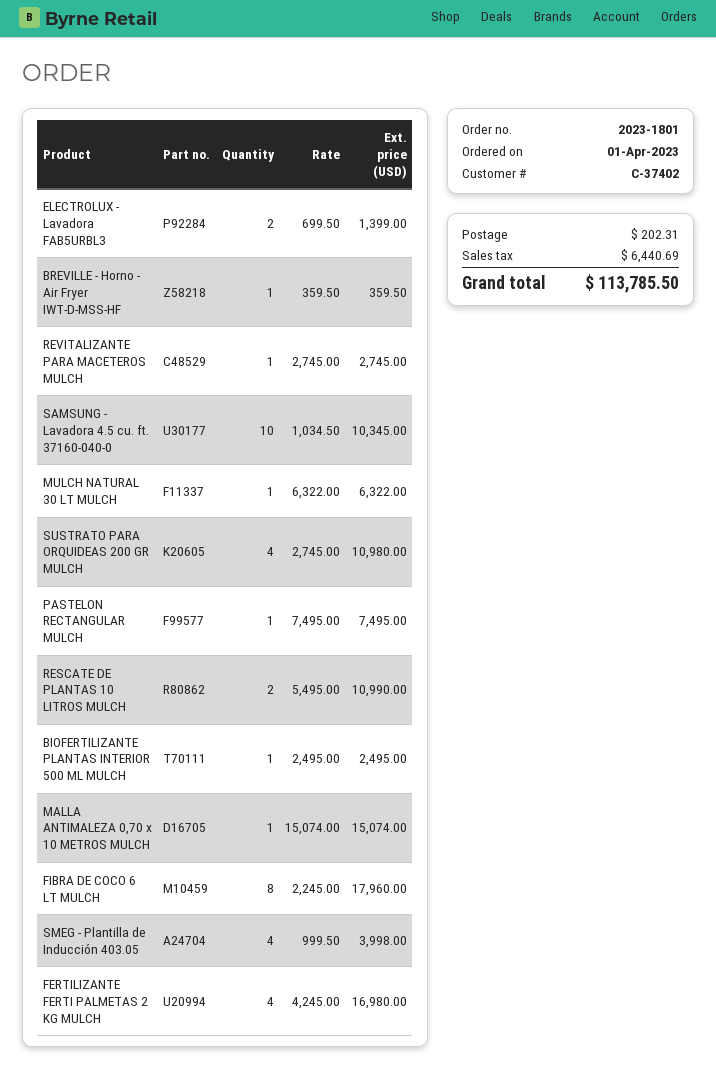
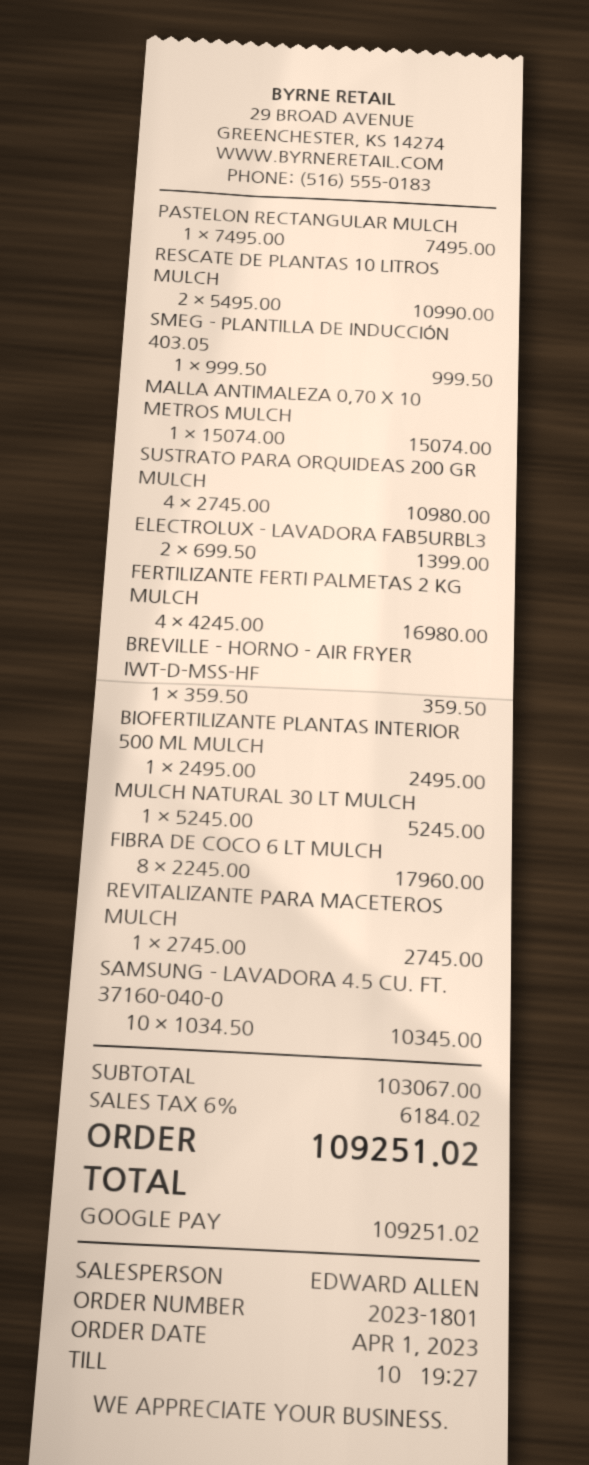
MULCH NATURAL 30 LT MULCH: 1 x 6322.00 = 6322.00 -> 1 x 5245.00 = 5245.00
SMEG - Plantilla de Inducción 403.05: 4 x 999.50 = 3998.00 -> 1 x 999.50 = 999.50
shipping: 202.31 -> none
tax: 6440.69 -> 6184.02
total: 113785.50 -> 109251.02

